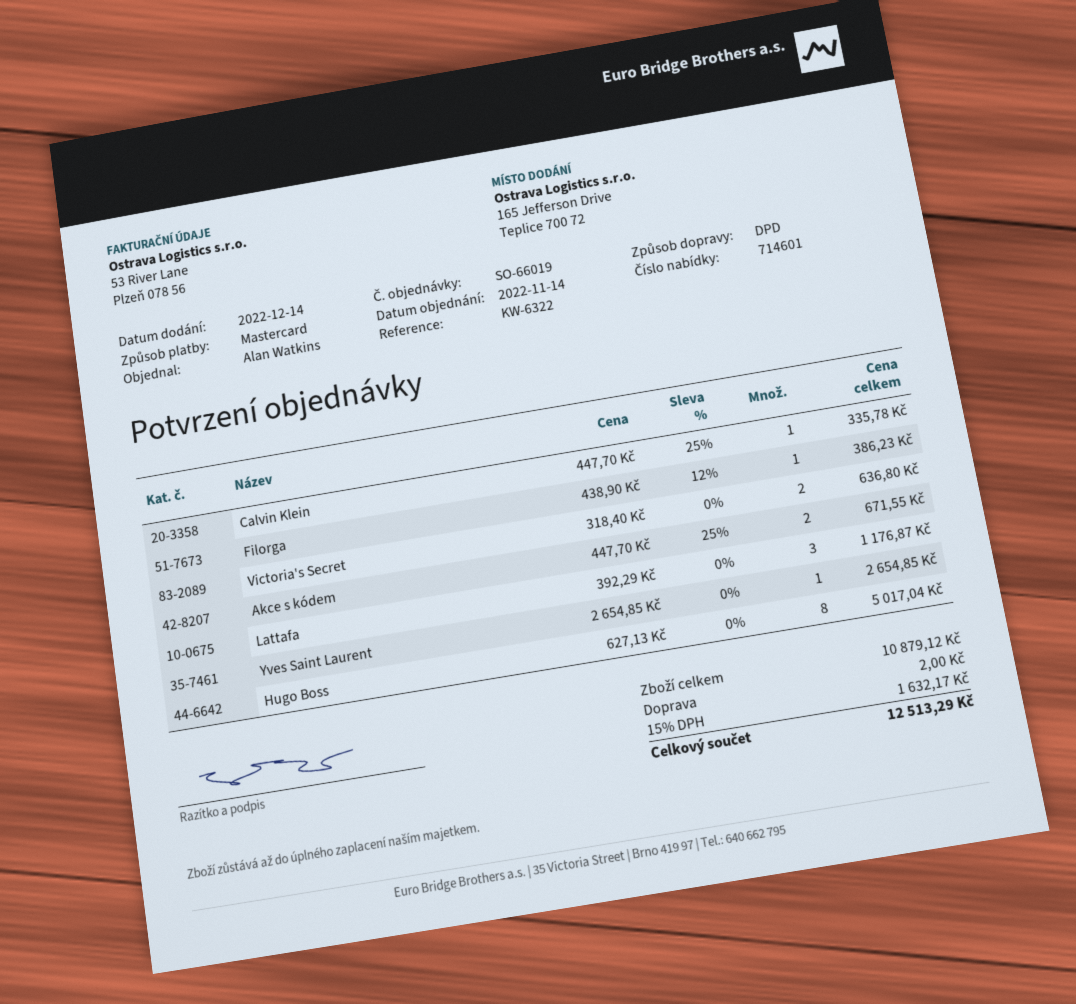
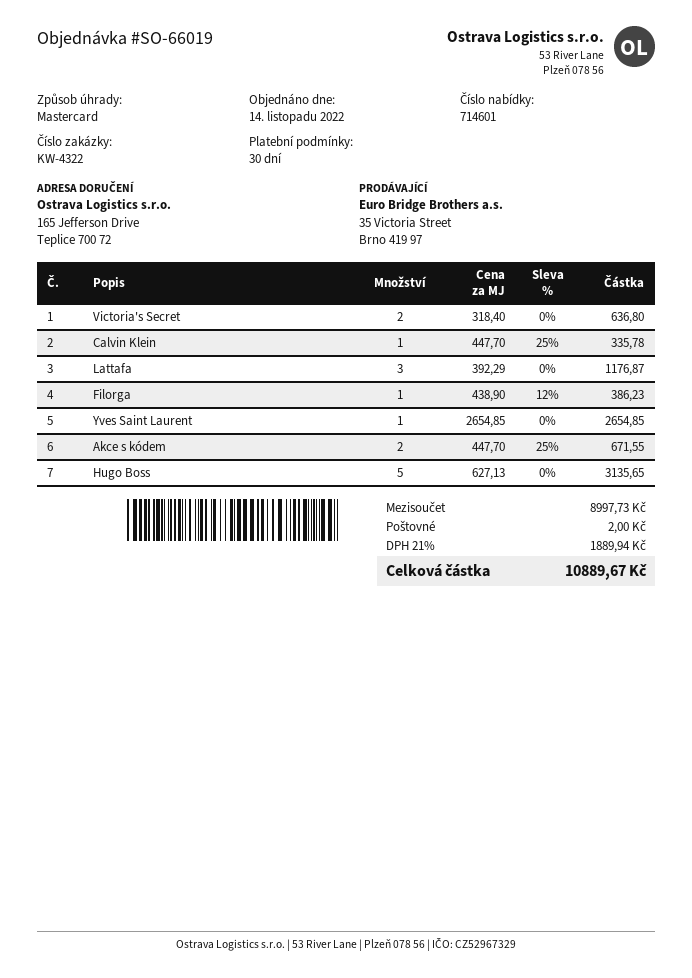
reference: KW-6322 -> KW-4322
Hugo Boss: 8 x 627.13 = 5017.04 -> 5 x 627.13 = 3135.65
subtotal: 10879.12 -> 8997.73
tax: 15% = 1632.17 -> 21% = 1889.94
total: 12513.29 -> 10889.67

